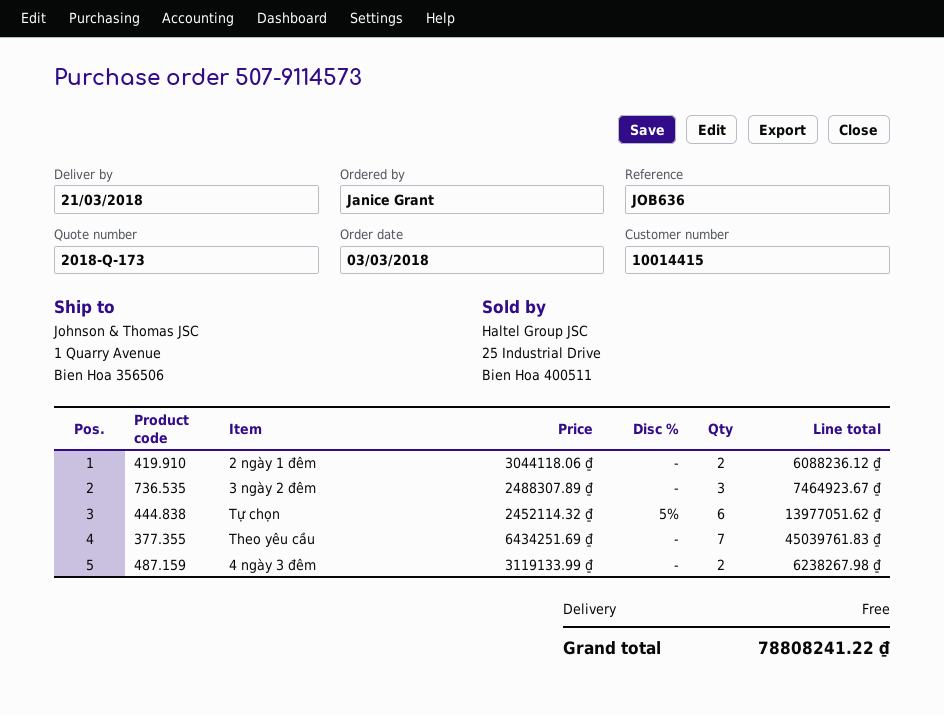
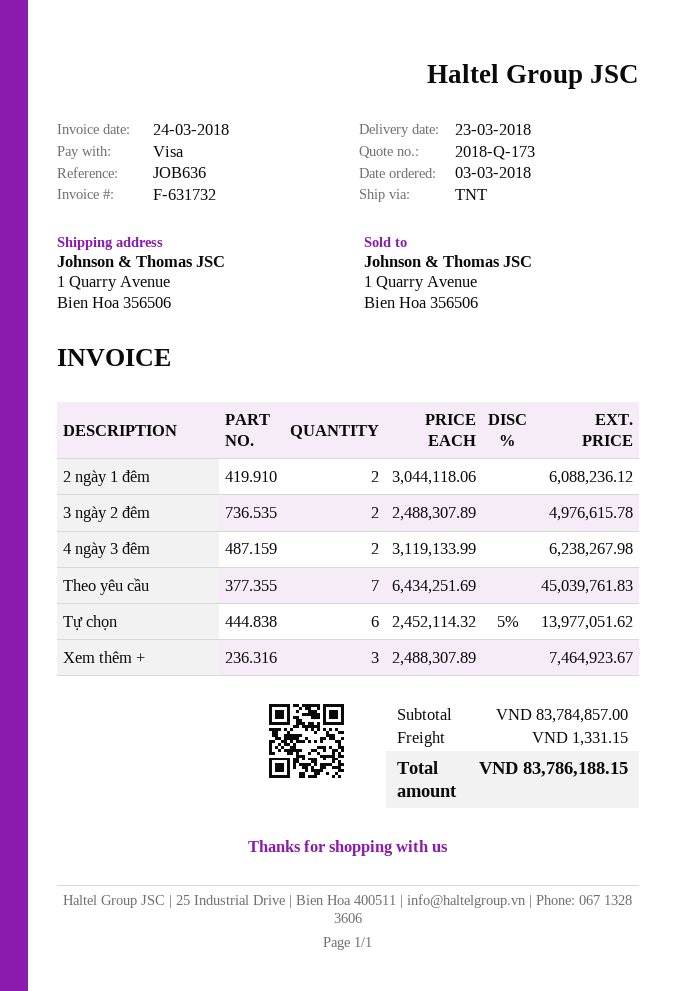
delivery date: 2018-03-21 -> 2018-03-23
3 ngày 2 đêm: 3 x 2488307.89 = 7464923.67 -> 2 x 2488307.89 = 4976615.78
Xem thêm +: none -> 3 x 2488307.89 = 7464923.67
shipping: 0.00 -> 1331.15
total: 78808241.22 -> 83786188.15

